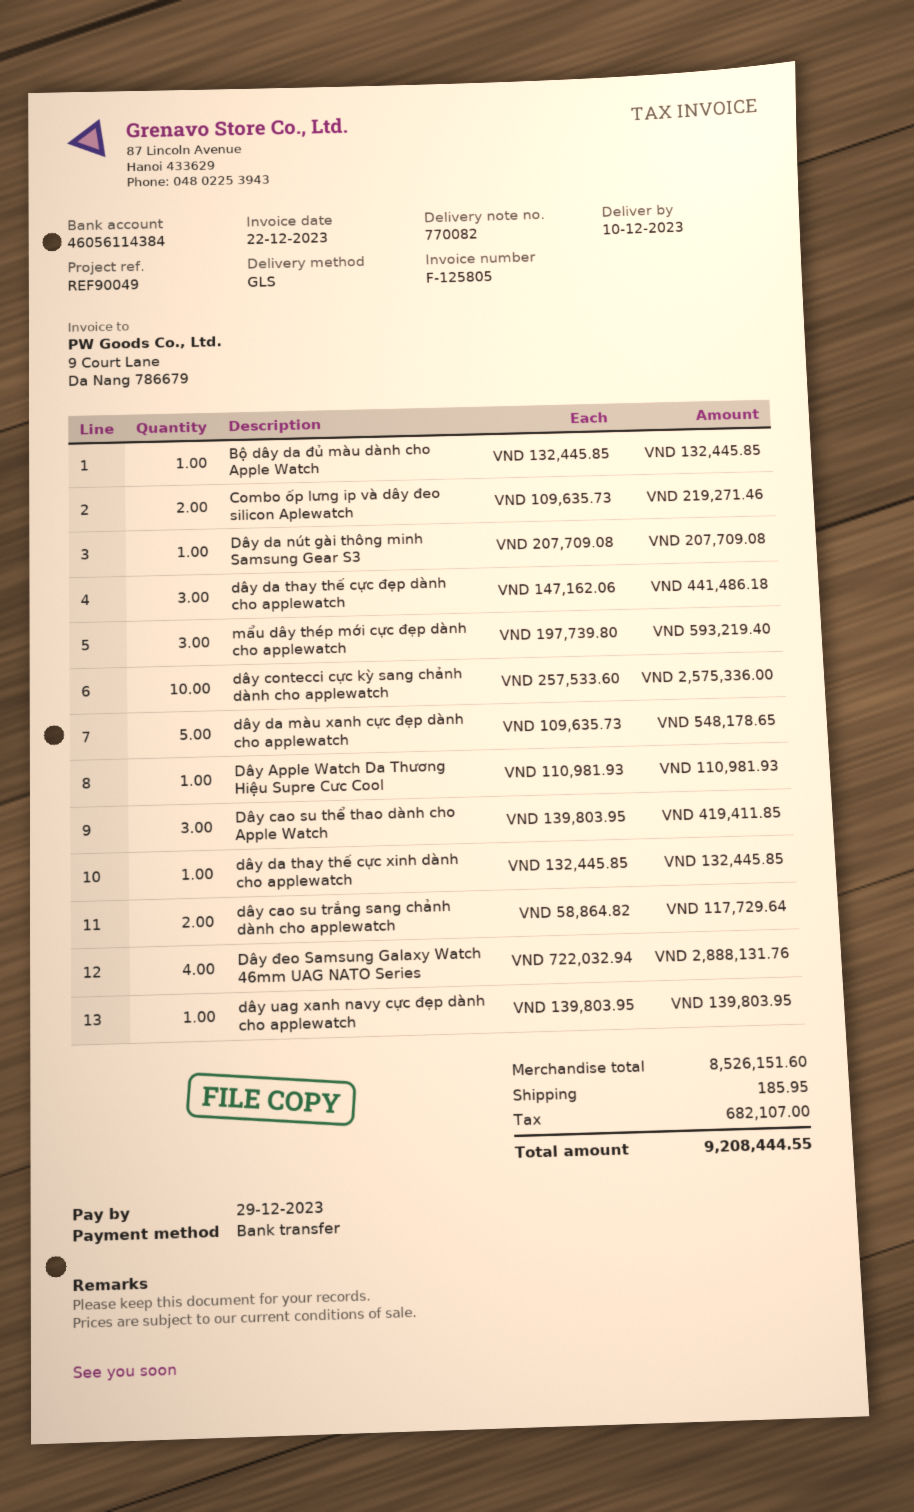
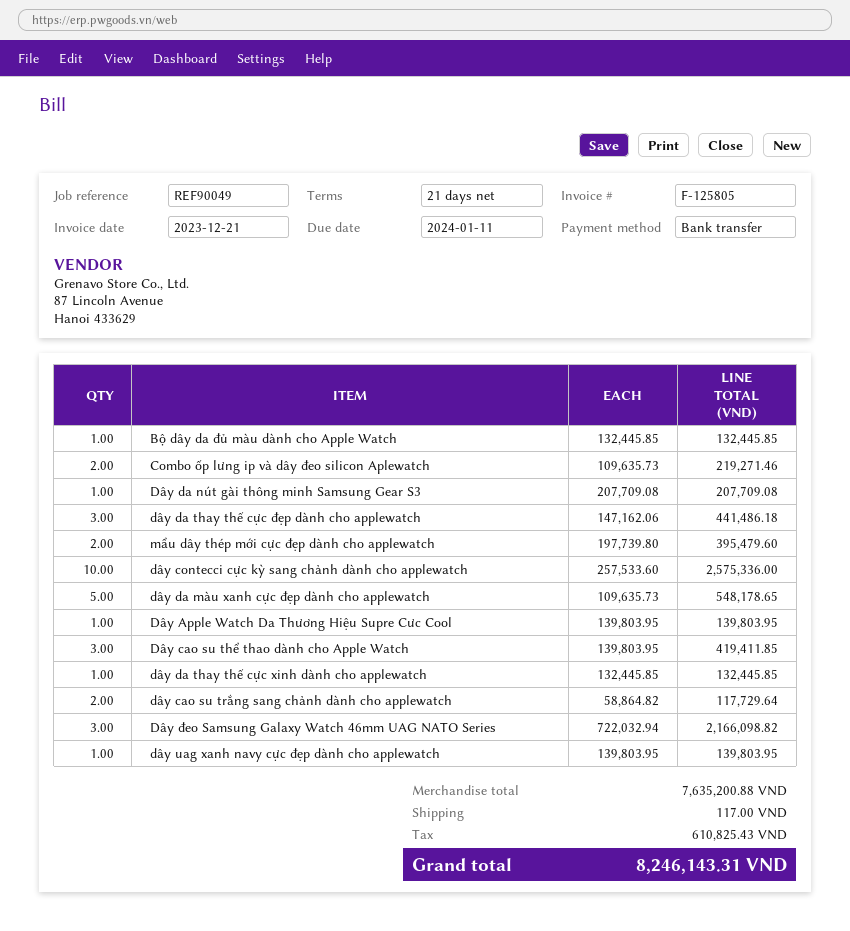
invoice date: 2023-12-22 -> 2023-12-21
due date: 2023-12-29 -> 2024-01-11
mẩu dây thép mới cực đẹp dành cho applewatch: 3 x 197739.80 = 593219.40 -> 2 x 197739.80 = 395479.60
Dây Apple Watch Da Thương Hiệu Supre Cưc Cool: 1 x 110981.93 = 110981.93 -> 1 x 139803.95 = 139803.95
Dây đeo Samsung Galaxy Watch 46mm UAG NATO Series: 4 x 722032.94 = 2888131.76 -> 3 x 722032.94 = 2166098.82
subtotal: 8526151.60 -> 7635200.88
shipping: 185.95 -> 117.00
tax: 682107.00 -> 610825.43
total: 9208444.55 -> 8246143.31

